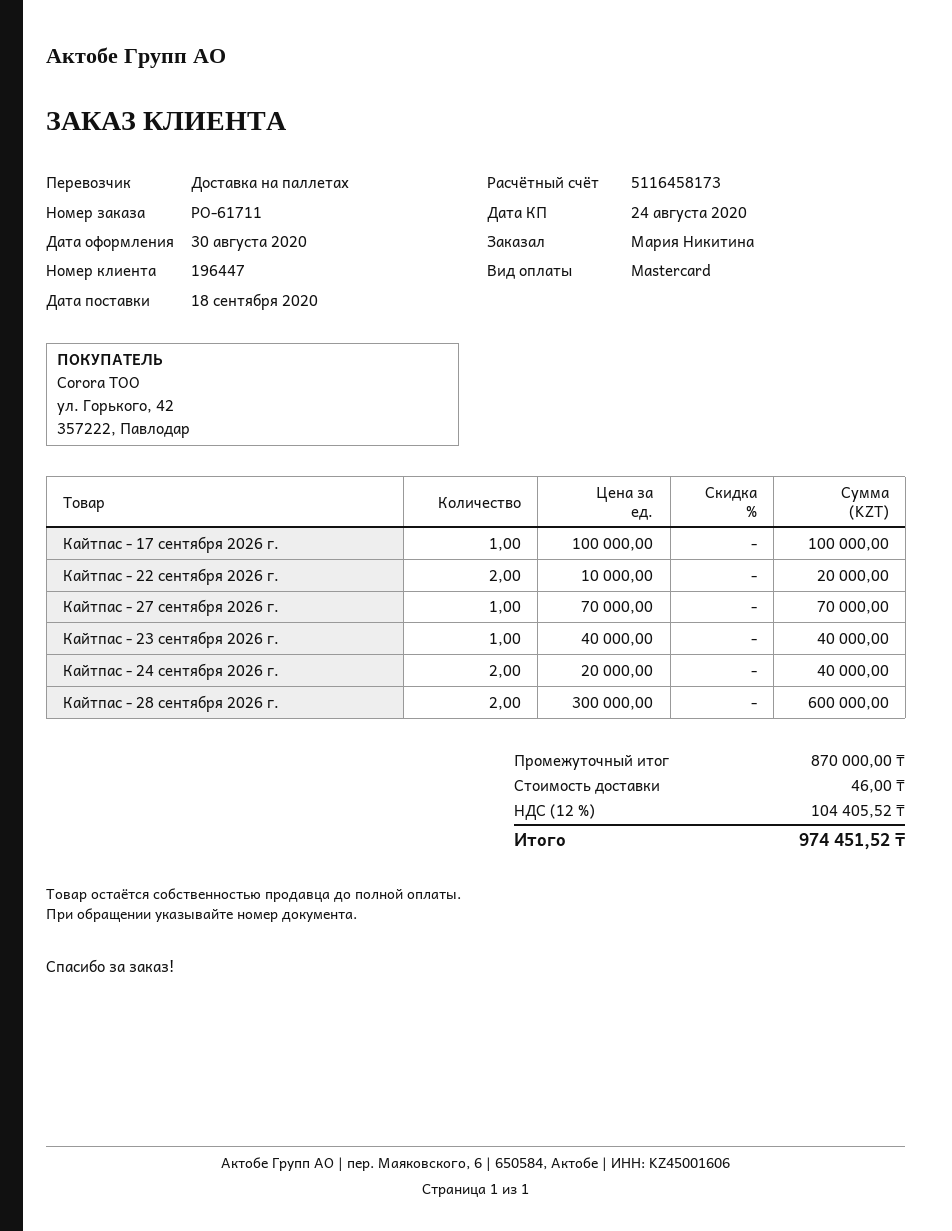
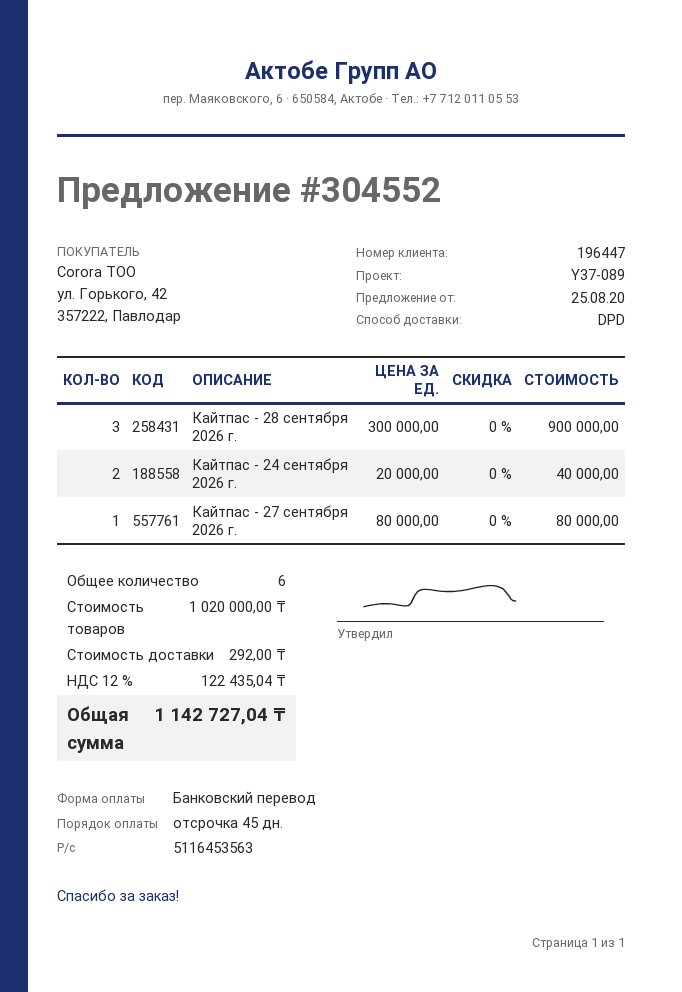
quote date: 2020-08-24 -> 2020-08-25
payment method: Mastercard -> bank transfer
bank account: 5116458173 -> 5116453563
shipping method: pallet freight -> DPD
Кайтпас - 17 сентября 2026 г.: 1 x 100000.00 = 100000.00 -> none
Кайтпас - 22 сентября 2026 г.: 2 x 10000.00 = 20000.00 -> none
Кайтпас - 27 сентября 2026 г.: 1 x 70000.00 = 70000.00 -> 1 x 80000.00 = 80000.00
Кайтпас - 23 сентября 2026 г.: 1 x 40000.00 = 40000.00 -> none
Кайтпас - 28 сентября 2026 г.: 2 x 300000.00 = 600000.00 -> 3 x 300000.00 = 900000.00
subtotal: 870000.00 -> 1020000.00
shipping: 46.00 -> 292.00
tax: 12% = 104405.52 -> 12% = 122435.04
total: 974451.52 -> 1142727.04

